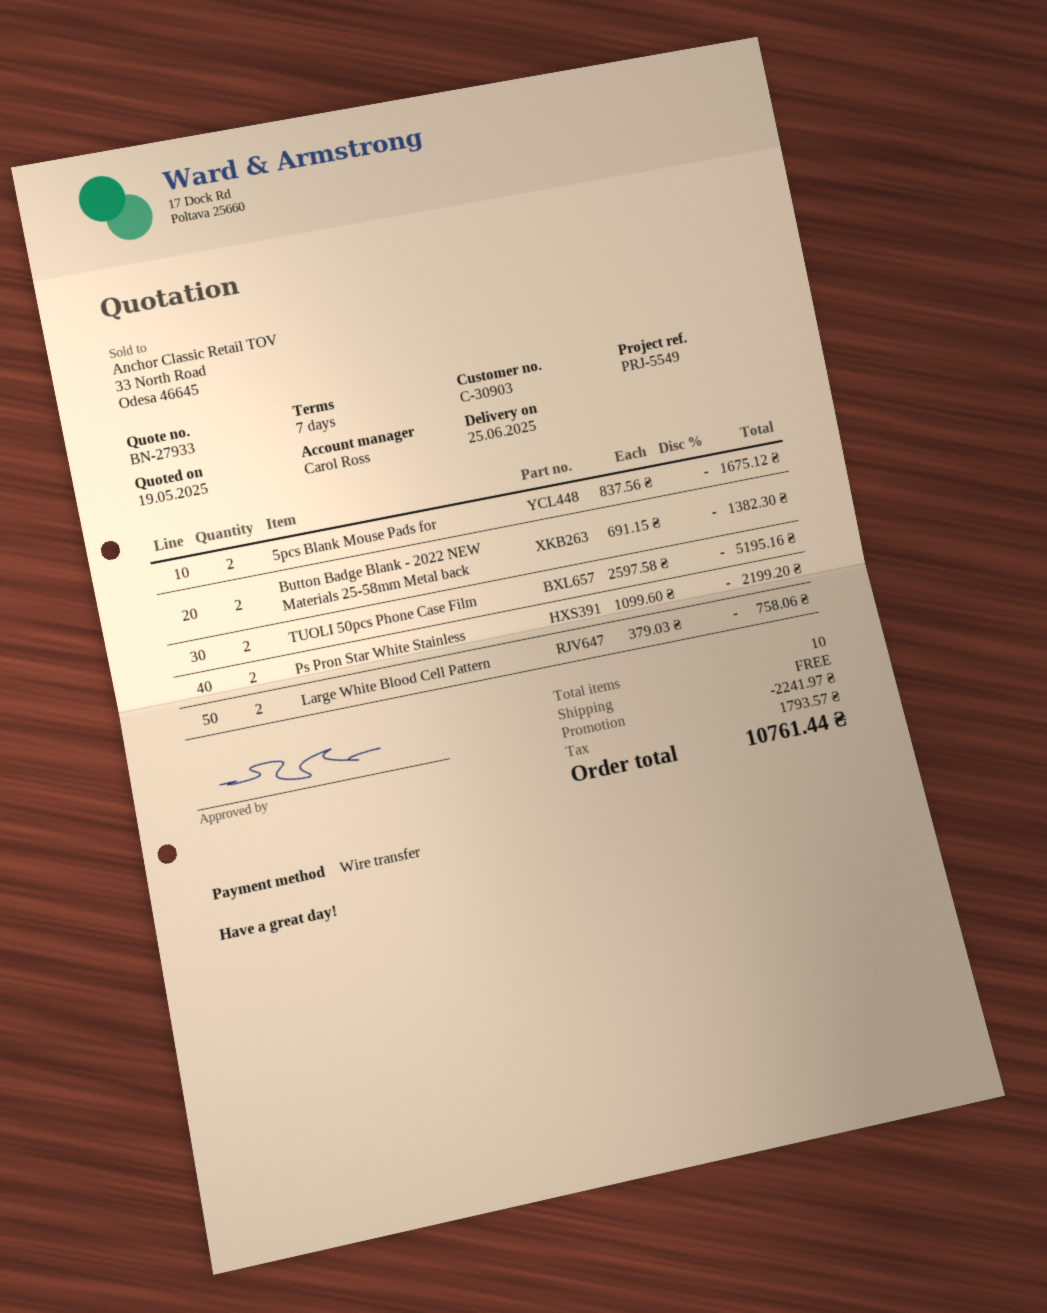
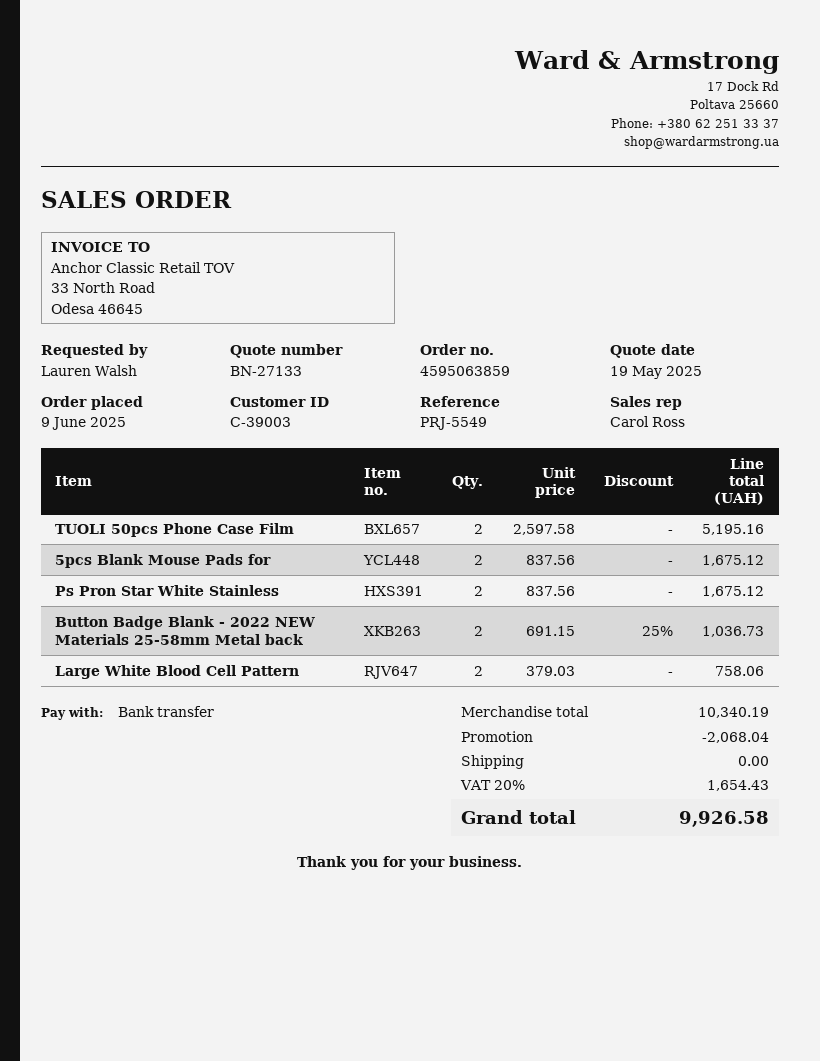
quote number: BN-27933 -> BN-27133
customer number: C-30903 -> C-39003
Button Badge Blank - 2022 NEW Materials 25-58mm Metal back: 2 x 691.15 = 1382.30 -> 2 x 691.15 - 25% = 1036.73
Ps Pron Star White Stainless: 2 x 1099.60 = 2199.20 -> 2 x 837.56 = 1675.12
discount: 2241.97 -> 2068.04
tax: 1793.57 -> 1654.43
total: 10761.44 -> 9926.58

